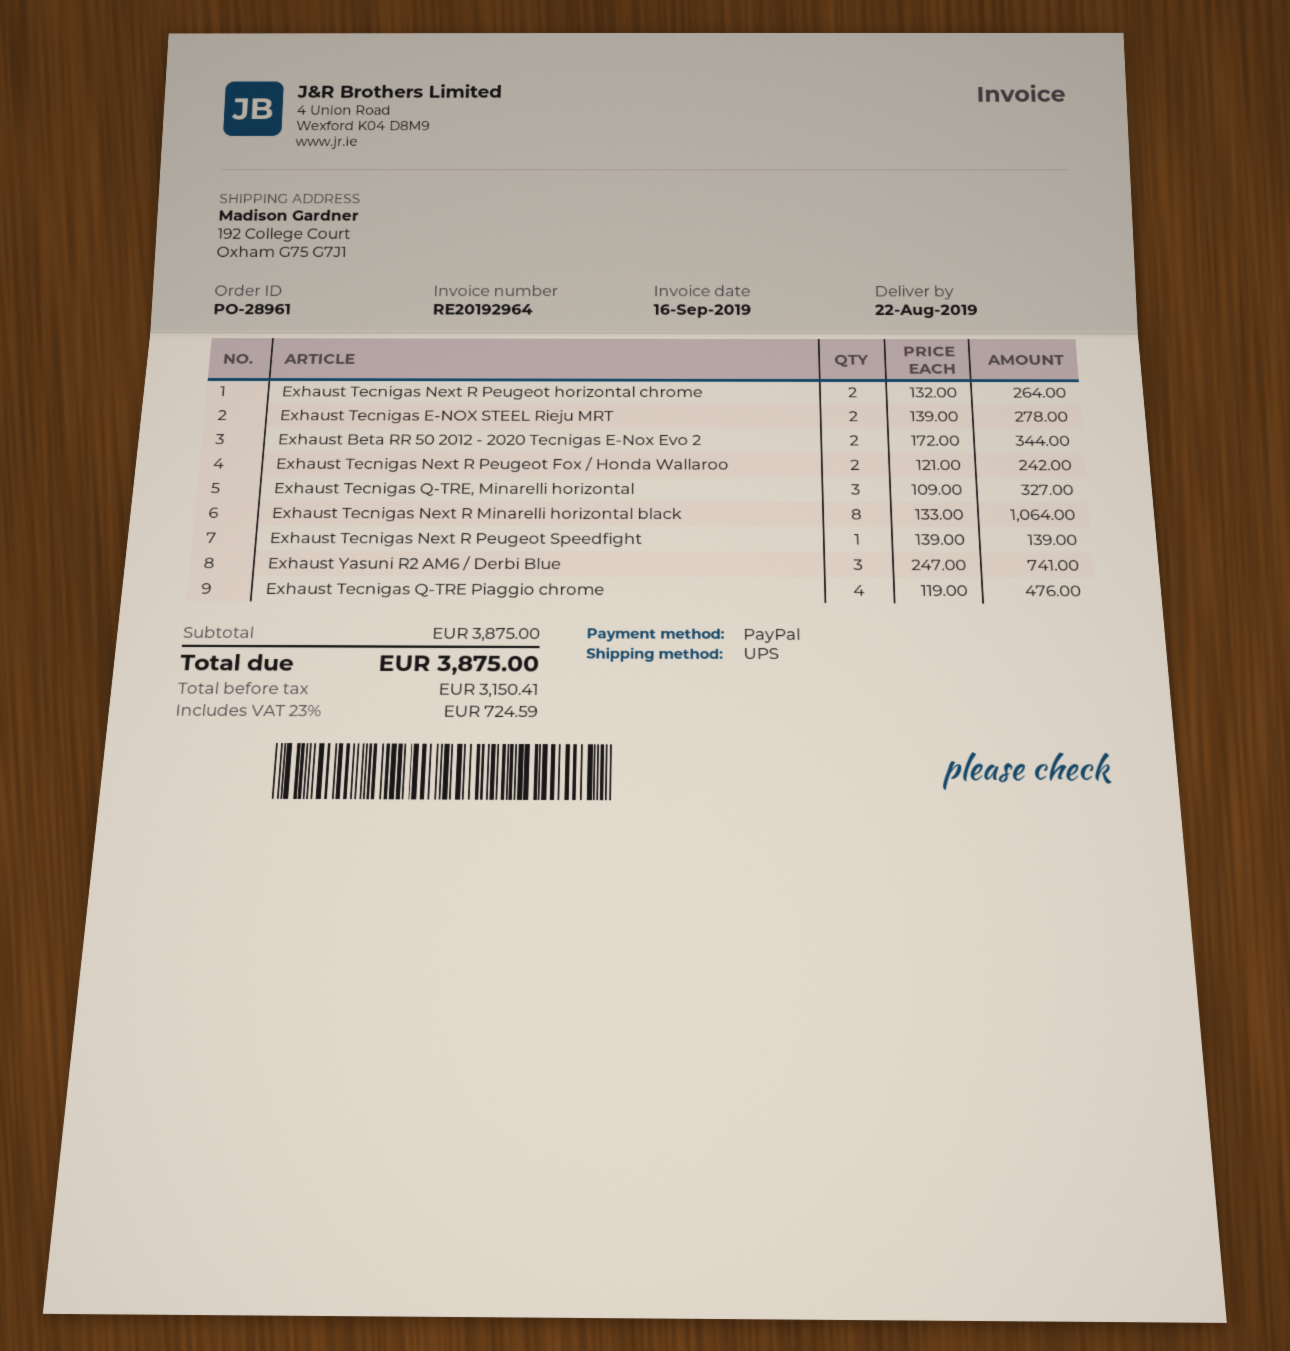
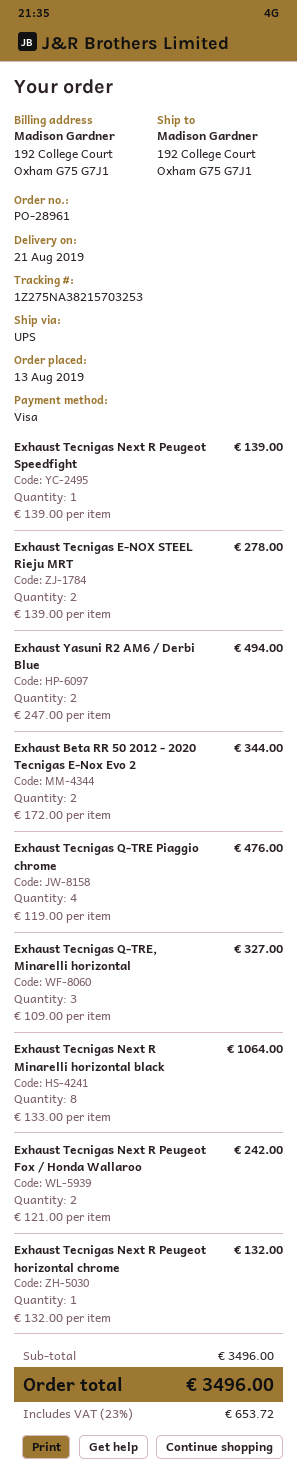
delivery date: 2019-08-22 -> 2019-08-21
payment method: PayPal -> Visa
Exhaust Tecnigas Next R Peugeot horizontal chrome: 2 x 132.00 = 264.00 -> 1 x 132.00 = 132.00
Exhaust Yasuni R2 AM6 / Derbi Blue: 3 x 247.00 = 741.00 -> 2 x 247.00 = 494.00
subtotal: 3875.00 -> 3496.00
tax: 23% = 724.59 -> 23% = 653.72
total: 3875.00 -> 3496.00

